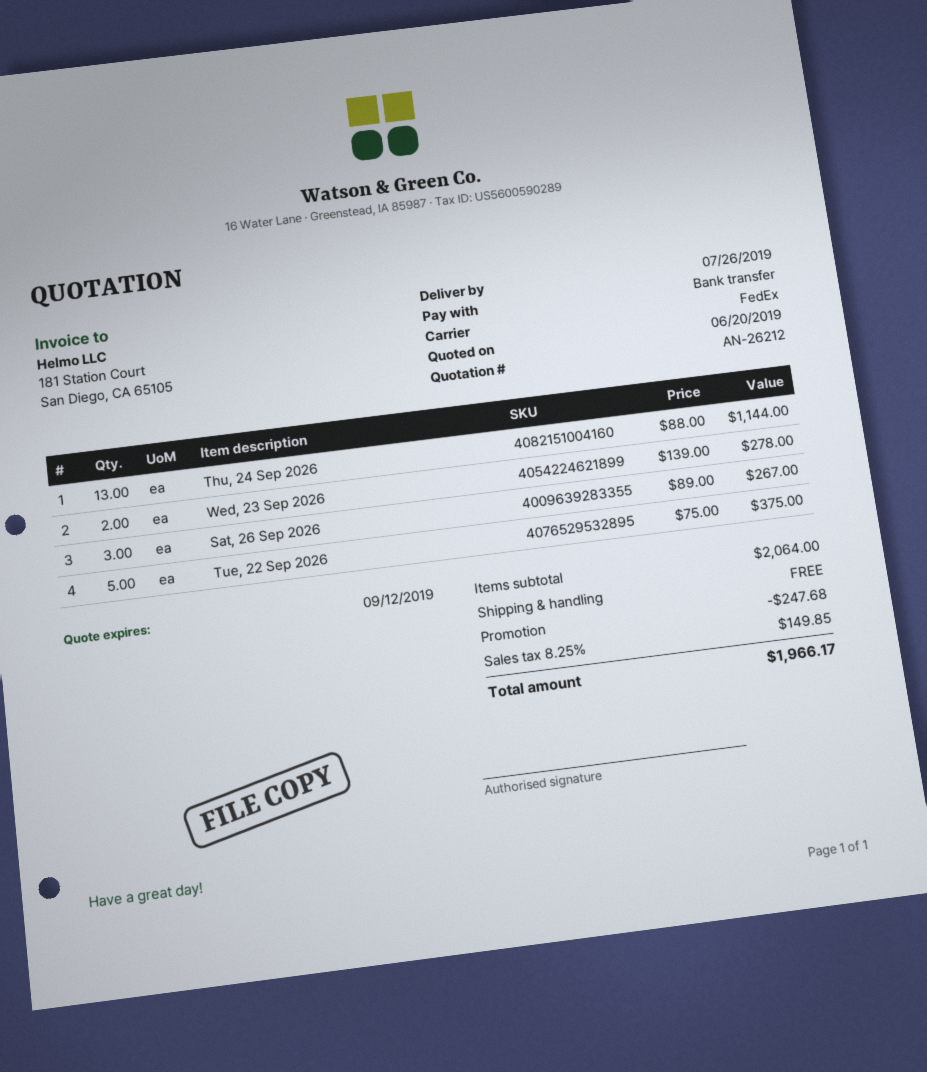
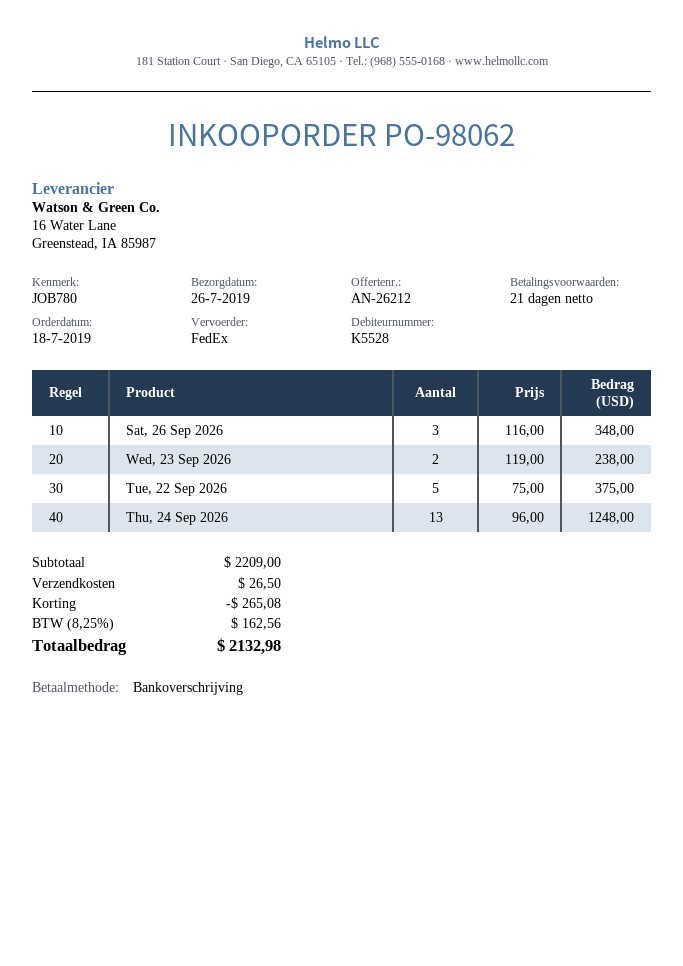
Thu, 24 Sep 2026: 13 x 88.00 = 1144.00 -> 13 x 96.00 = 1248.00
Wed, 23 Sep 2026: 2 x 139.00 = 278.00 -> 2 x 119.00 = 238.00
Sat, 26 Sep 2026: 3 x 89.00 = 267.00 -> 3 x 116.00 = 348.00
subtotal: 2064.00 -> 2209.00
discount: 247.68 -> 265.08
shipping: 0.00 -> 26.50
tax: 8.25% = 149.85 -> 8.25% = 162.56
total: 1966.17 -> 2132.98

